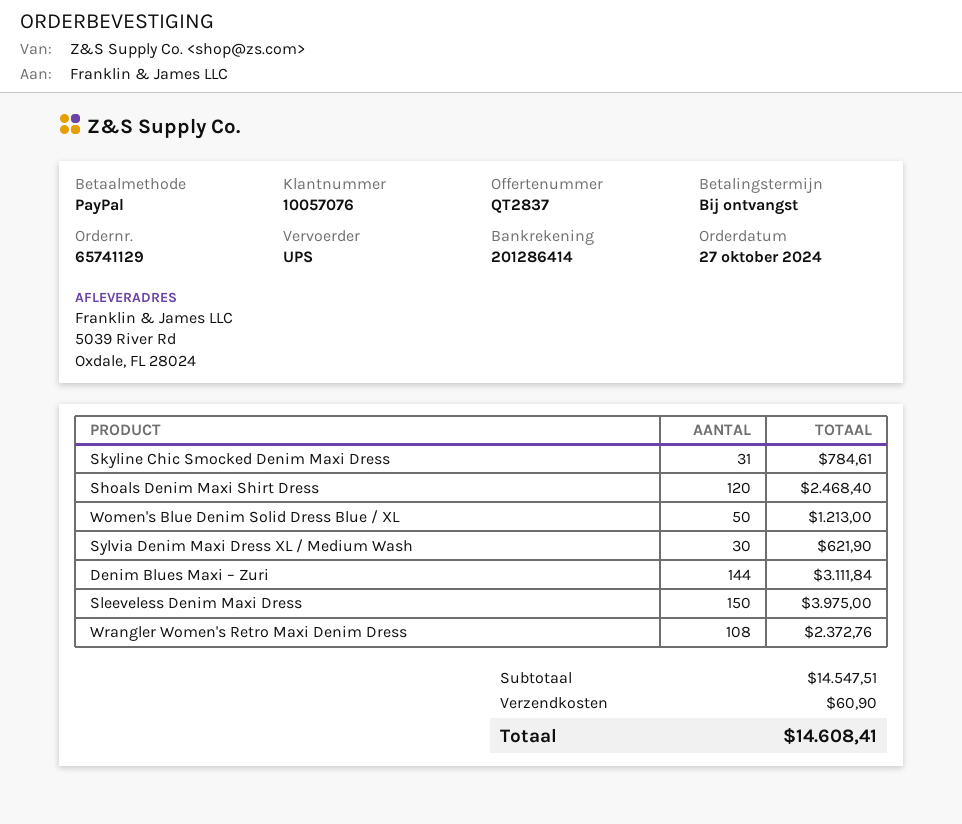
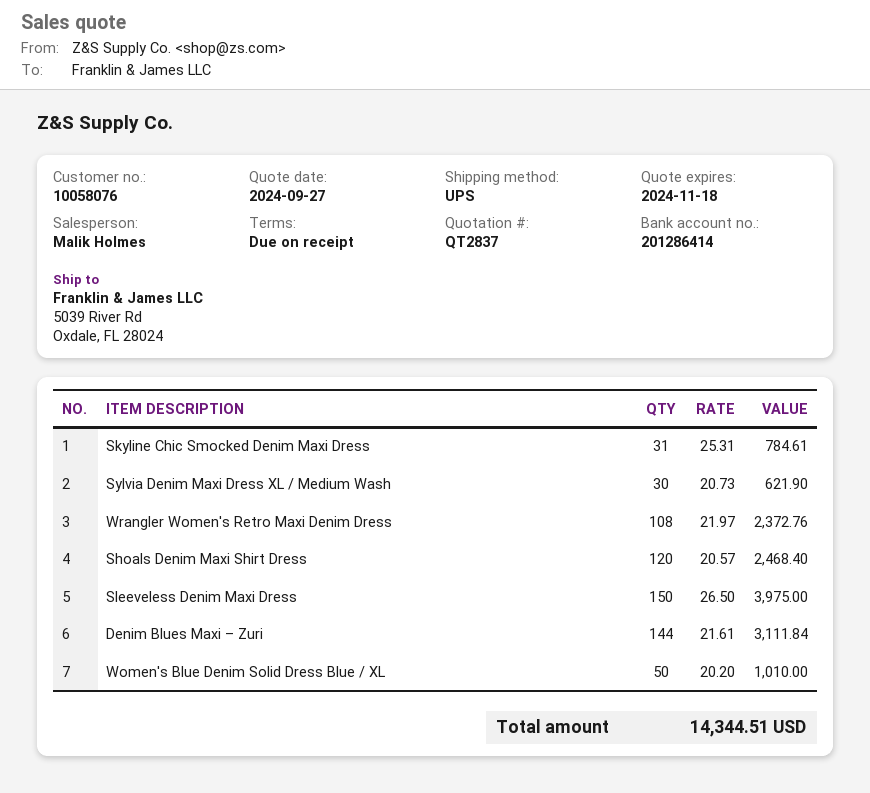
customer number: 10057076 -> 10058076
Women's Blue Denim Solid Dress Blue / XL: 50 for 1213.00 -> 50 for 1010.00
shipping: 60.90 -> none
total: 14608.41 -> 14344.51

